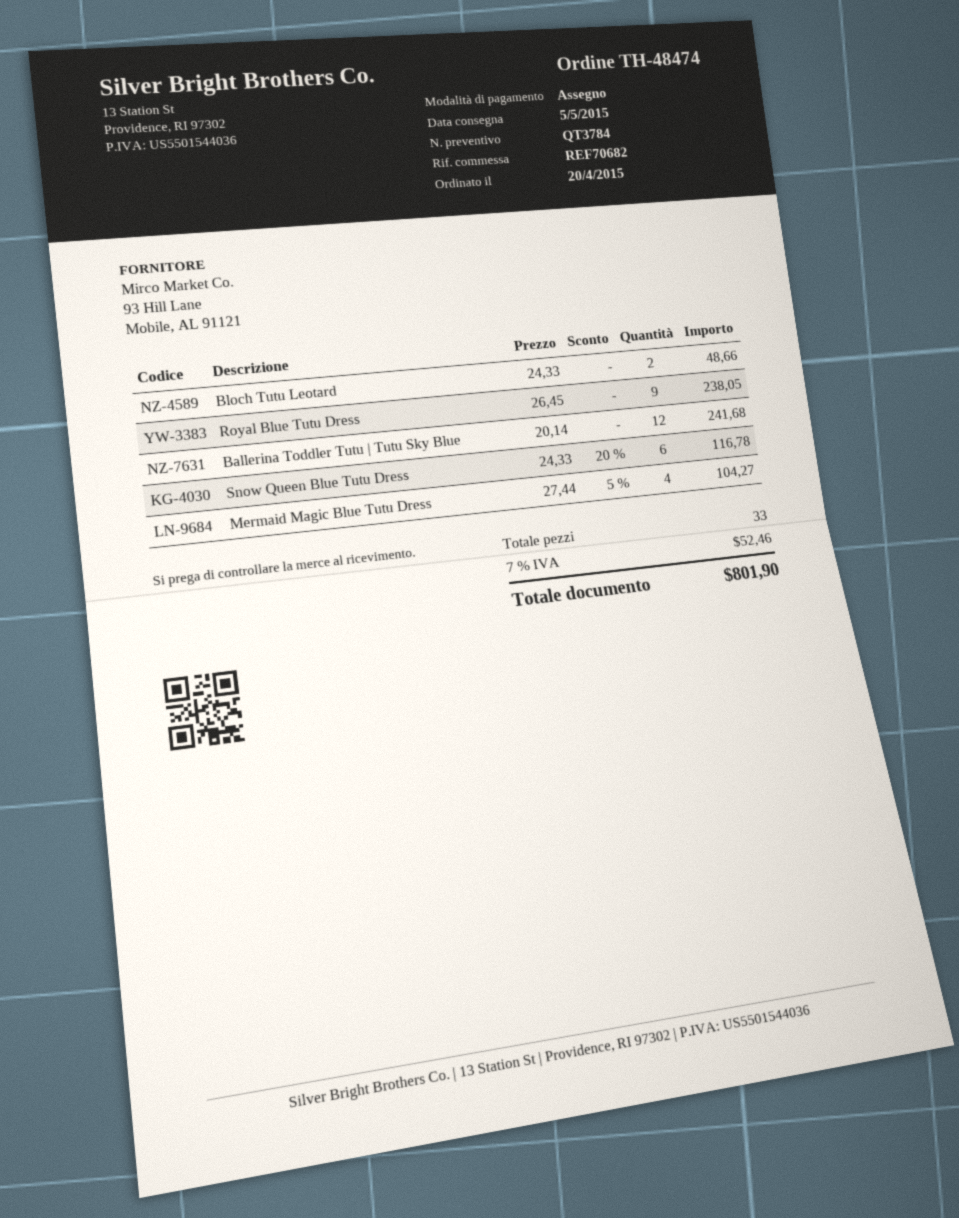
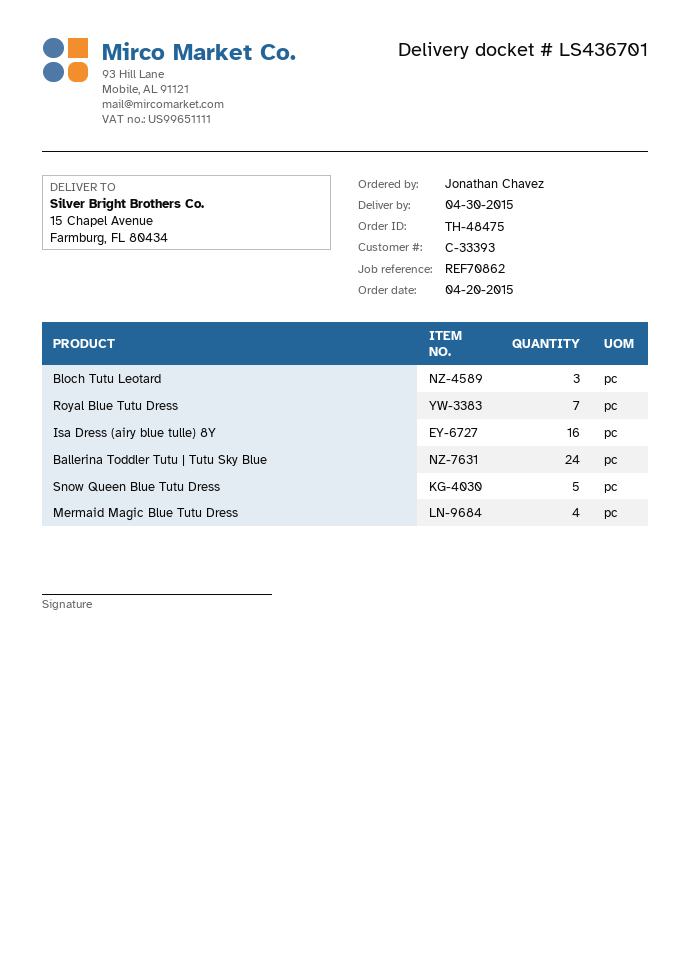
order number: TH-48474 -> TH-48475
delivery date: 2015-05-05 -> 2015-04-30
reference: REF70682 -> REF70862
Bloch Tutu Leotard: 2 -> 3
Royal Blue Tutu Dress: 9 -> 7
Ballerina Toddler Tutu | Tutu Sky Blue: 12 -> 24
Snow Queen Blue Tutu Dress: 6 -> 5
Isa Dress (airy blue tulle) 8Y: none -> 16

